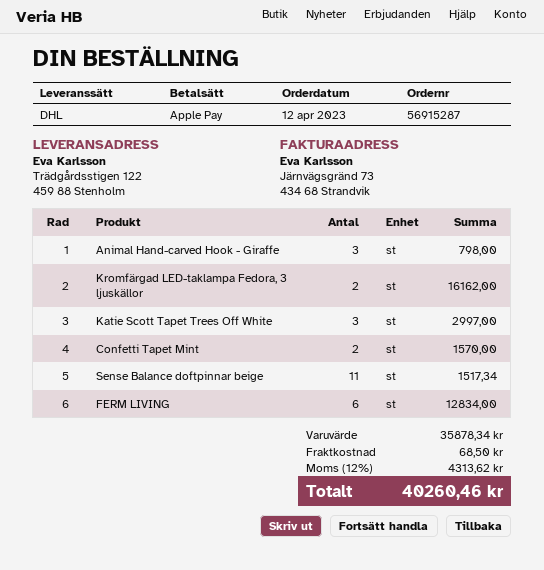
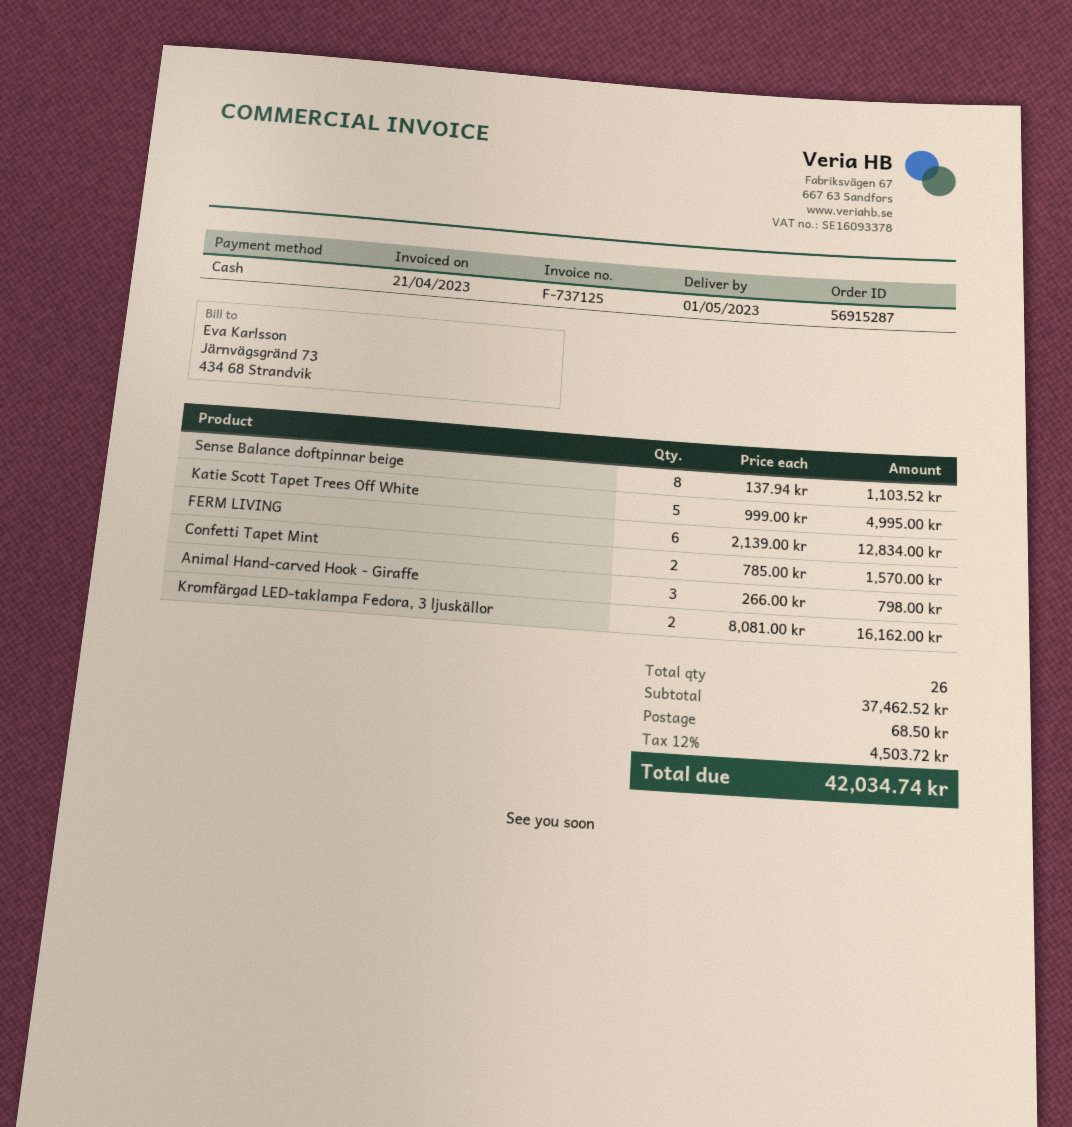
payment method: Apple Pay -> cash
Katie Scott Tapet Trees Off White: 3 for 2997.00 -> 5 for 4995.00
Sense Balance doftpinnar beige: 11 for 1517.34 -> 8 for 1103.52
subtotal: 35878.34 -> 37462.52
tax: 12% = 4313.62 -> 12% = 4503.72
total: 40260.46 -> 42034.74

